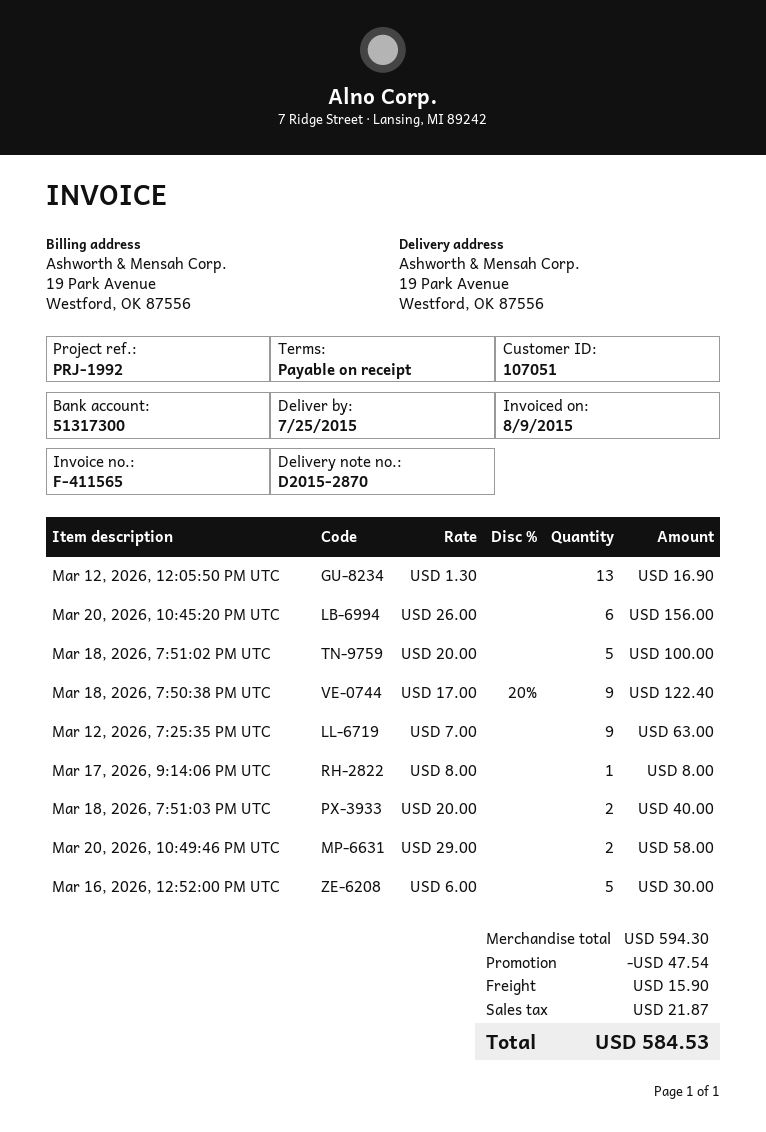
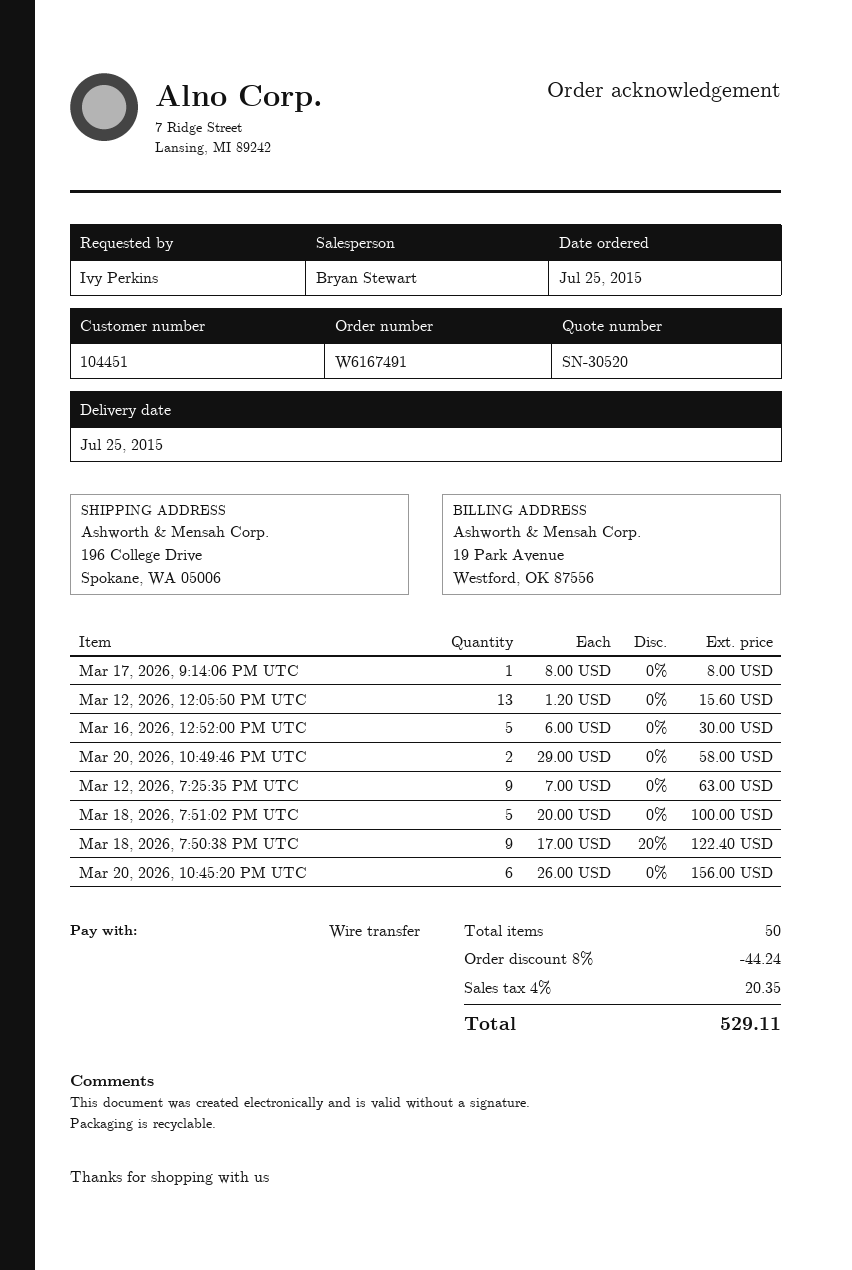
customer number: 107051 -> 104451
ship to: 19 Park Avenue, Westford, OK 87556 -> 196 College Drive, Spokane, WA 05006
Mar 12, 2026, 12:05:50 PM UTC: 13 x 1.30 = 16.90 -> 13 x 1.20 = 15.60
Mar 18, 2026, 7:51:03 PM UTC: 2 x 20.00 = 40.00 -> none
discount: 47.54 -> 44.24
shipping: 15.90 -> none
tax: 21.87 -> 20.35
total: 584.53 -> 529.11

